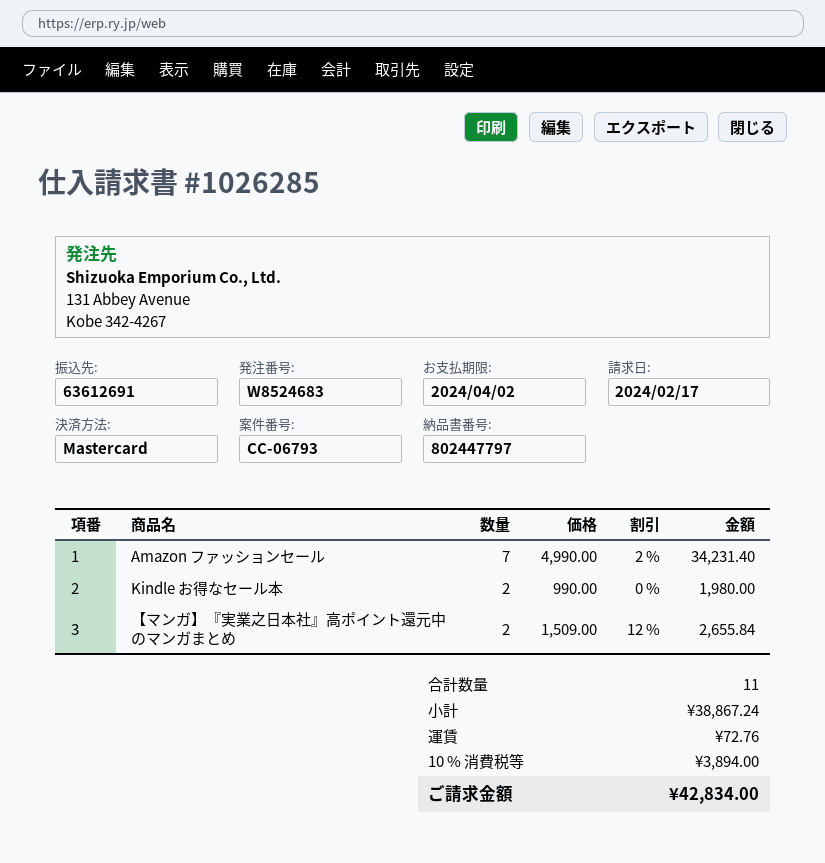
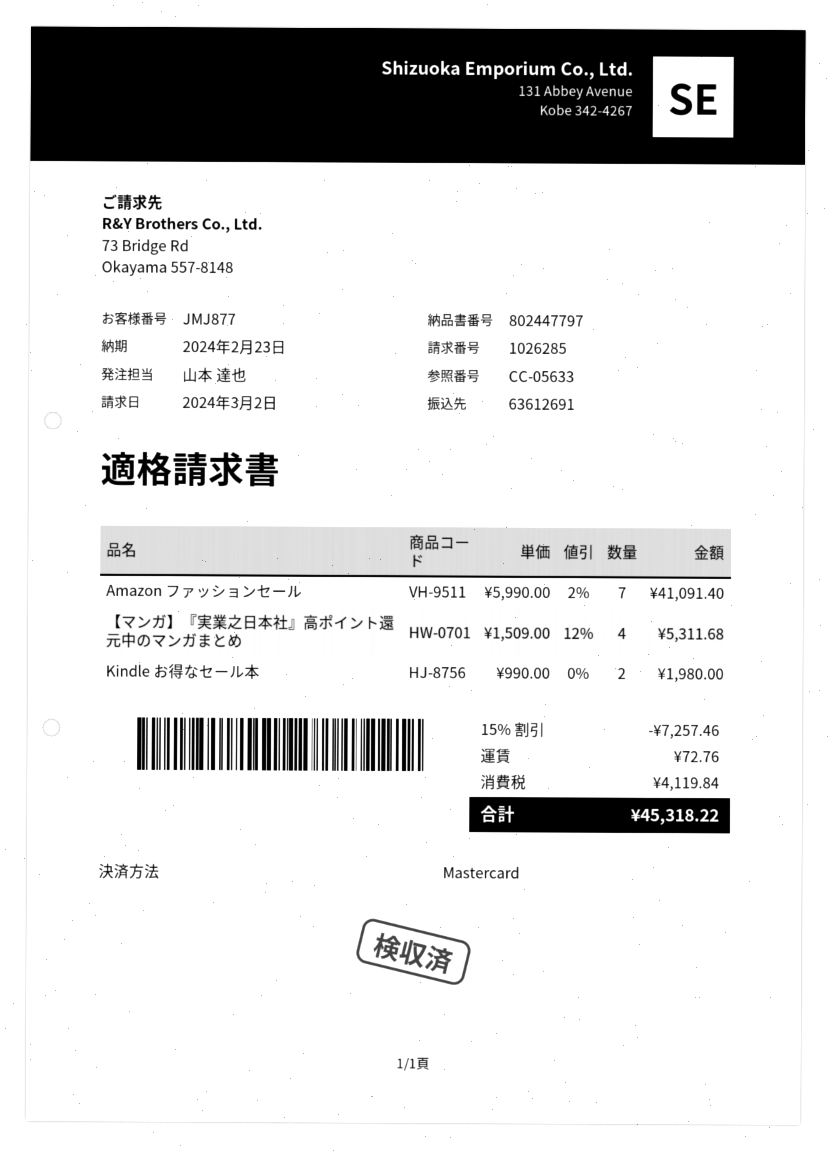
invoice date: 2024-02-17 -> 2024-03-02
reference: CC-06793 -> CC-05633
Amazon ファッションセール: 7 x 4990.00 - 2% = 34231.40 -> 7 x 5990.00 - 2% = 41091.40
【マンガ】『実業之日本社』高ポイント還元中のマンガまとめ: 2 x 1509.00 - 12% = 2655.84 -> 4 x 1509.00 - 12% = 5311.68
discount: none -> 15% = 7257.46
tax: 3894.00 -> 4119.84
total: 42834.00 -> 45318.22

